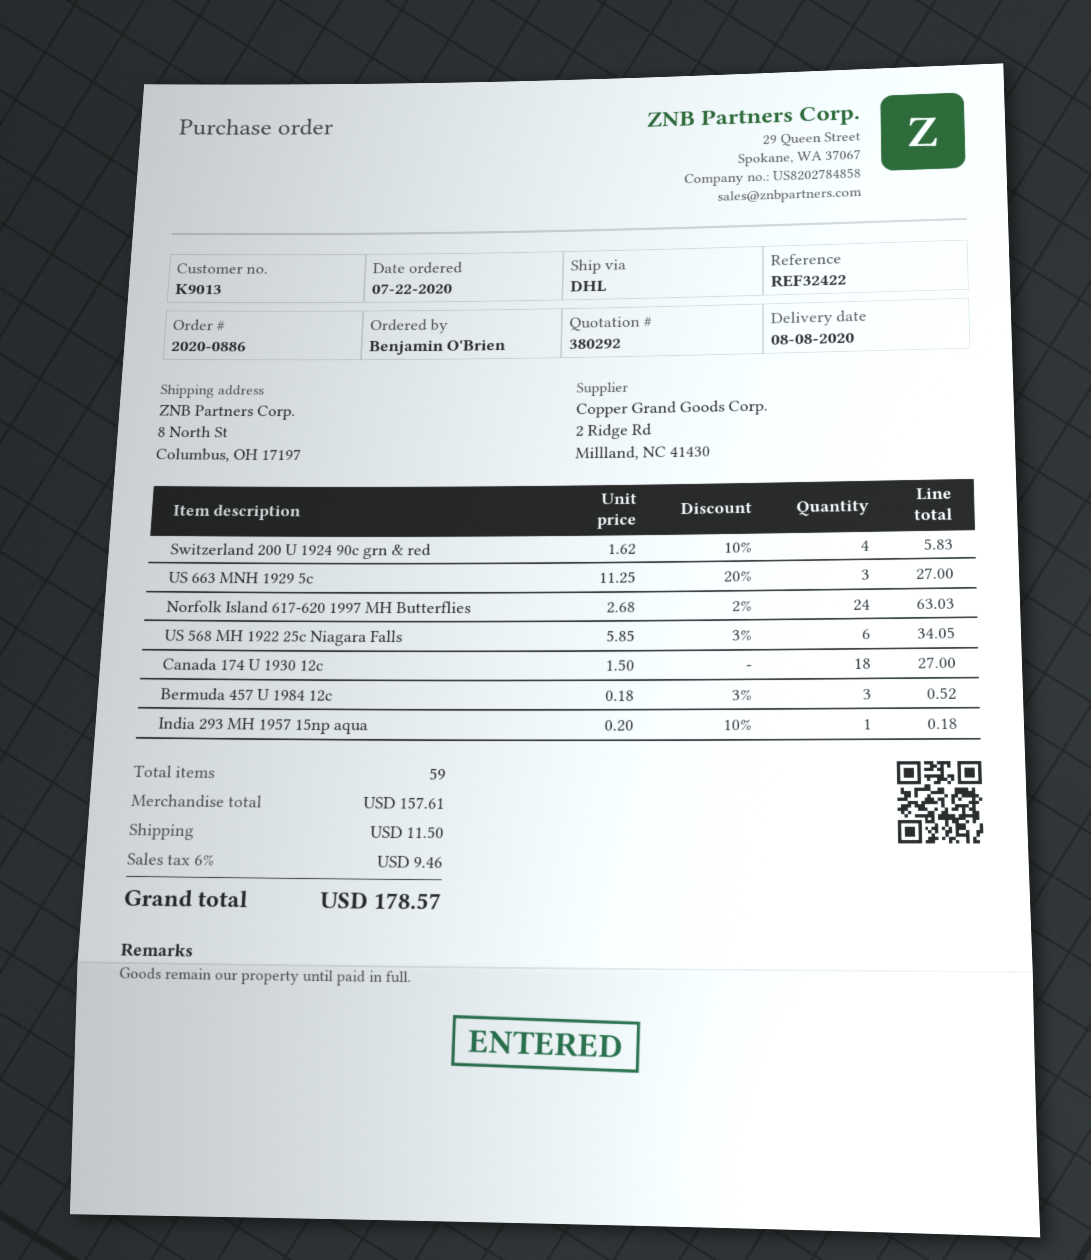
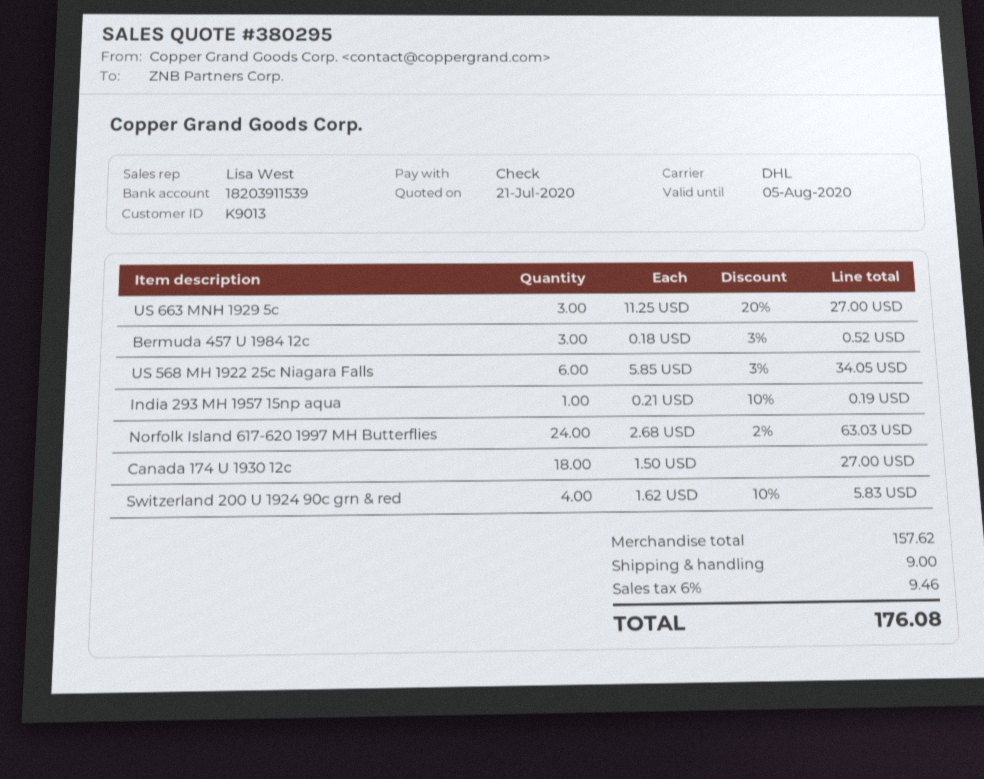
quote number: 380292 -> 380295
India 293 MH 1957 15np aqua: 1 x 0.20 - 10% = 0.18 -> 1 x 0.21 - 10% = 0.19
subtotal: 157.61 -> 157.62
shipping: 11.50 -> 9.00
total: 178.57 -> 176.08

